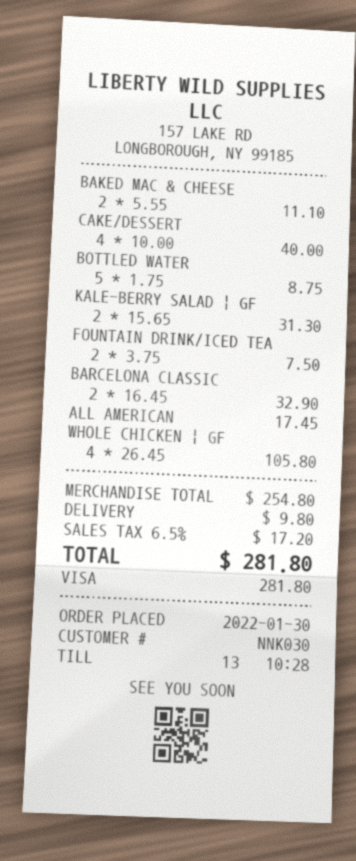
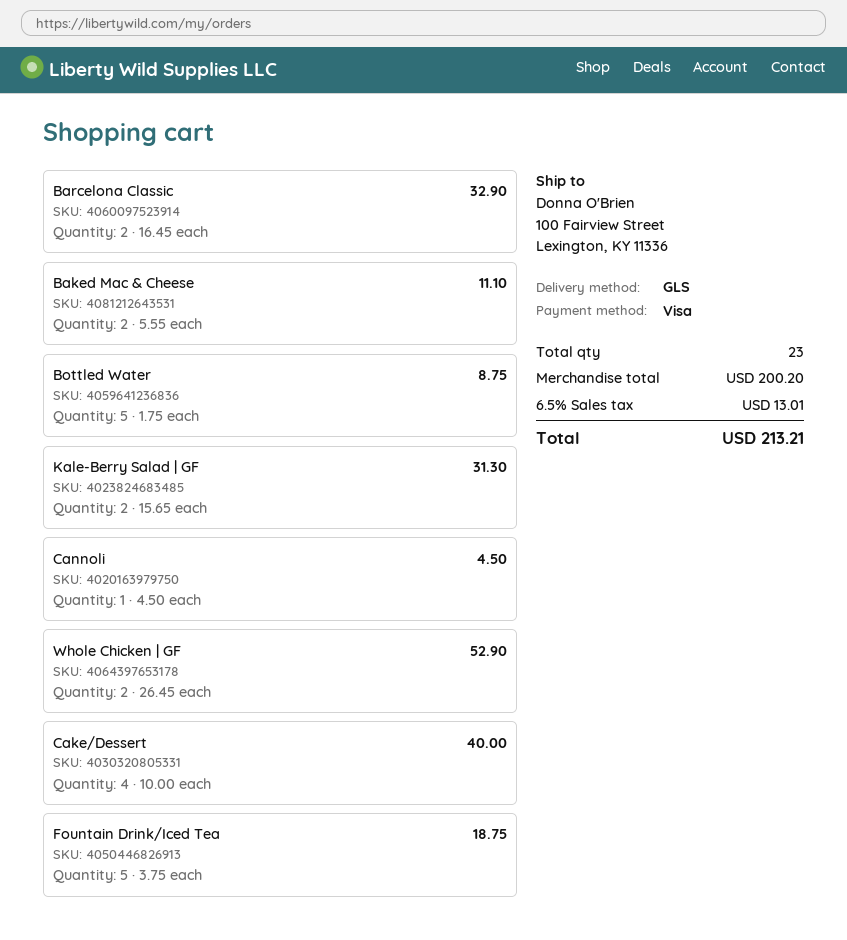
FOUNTAIN DRINK/ICED TEA: 2 x 3.75 = 7.50 -> 5 x 3.75 = 18.75
ALL AMERICAN: 1 x 17.45 = 17.45 -> none
WHOLE CHICKEN | GF: 4 x 26.45 = 105.80 -> 2 x 26.45 = 52.90
Cannoli: none -> 1 x 4.50 = 4.50
subtotal: 254.80 -> 200.20
shipping: 9.80 -> none
tax: 6.5% = 17.20 -> 6.5% = 13.01
total: 281.80 -> 213.21

